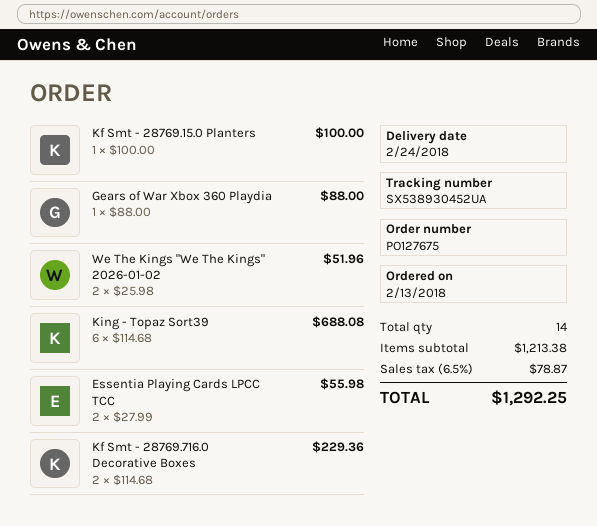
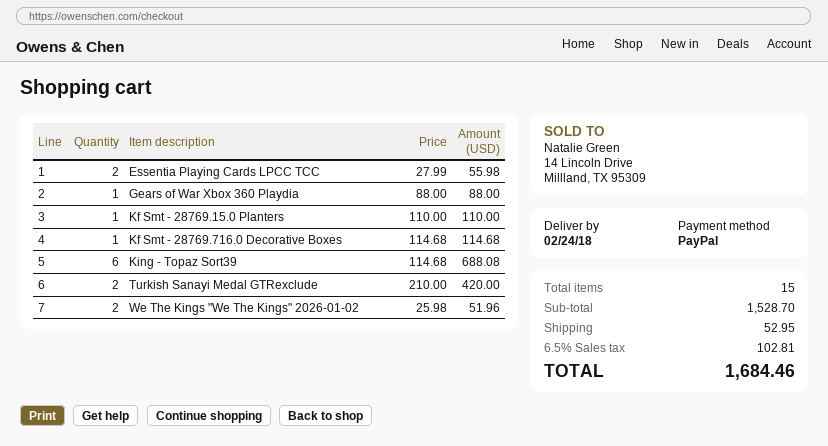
Kf Smt - 28769.15.0 Planters: 1 x 100.00 = 100.00 -> 1 x 110.00 = 110.00
Kf Smt - 28769.716.0 Decorative Boxes: 2 x 114.68 = 229.36 -> 1 x 114.68 = 114.68
Turkish Sanayi Medal GTRexclude: none -> 2 x 210.00 = 420.00
total quantity: 14 -> 15
subtotal: 1213.38 -> 1528.70
shipping: none -> 52.95
tax: 6.5% = 78.87 -> 6.5% = 102.81
total: 1292.25 -> 1684.46

